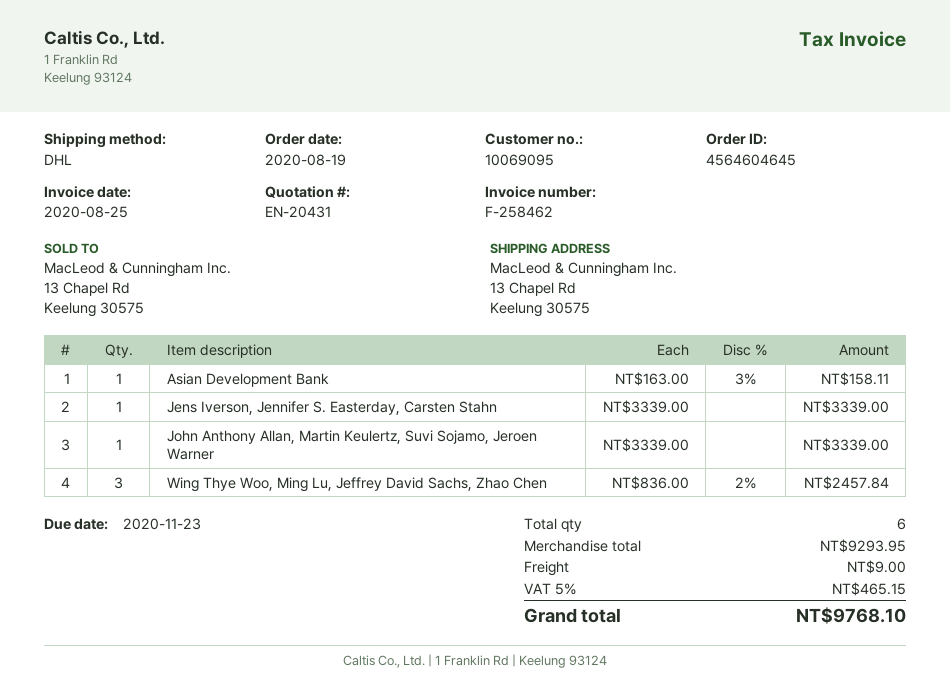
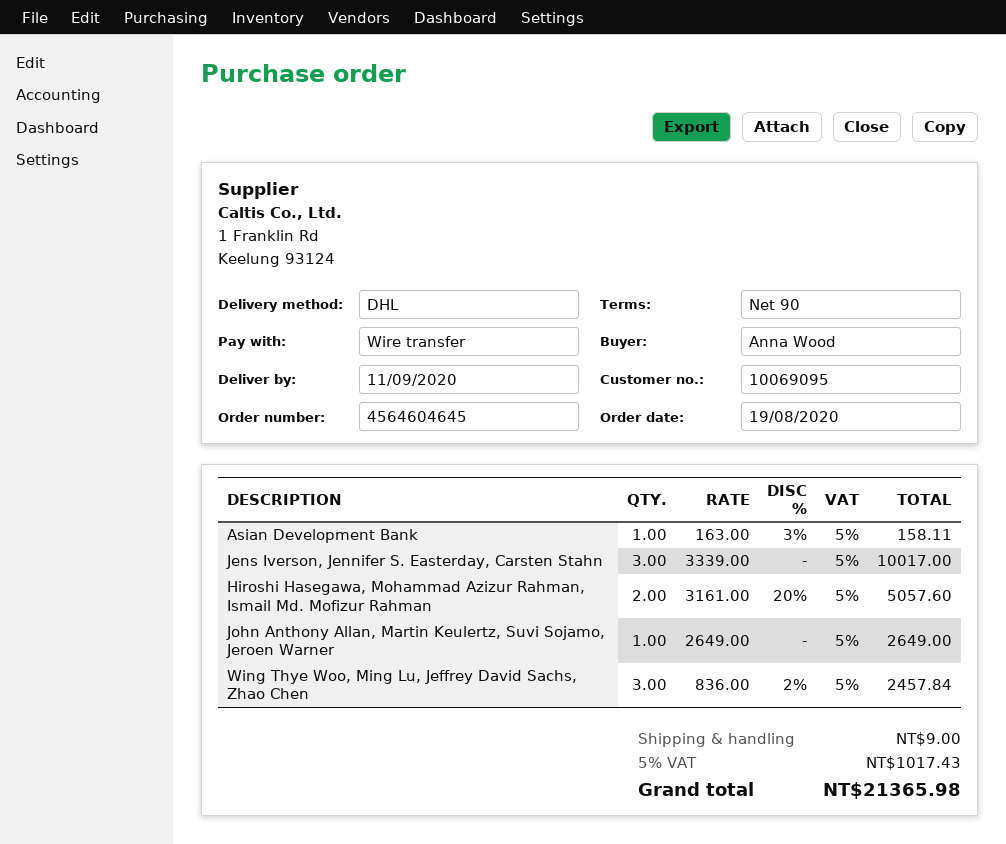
Jens Iverson, Jennifer S. Easterday, Carsten Stahn: 1 x 3339.00 = 3339.00 -> 3 x 3339.00 = 10017.00
John Anthony Allan, Martin Keulertz, Suvi Sojamo, Jeroen Warner: 1 x 3339.00 = 3339.00 -> 1 x 2649.00 = 2649.00
Hiroshi Hasegawa, Mohammad Azizur Rahman, Ismail Md. Mofizur Rahman: none -> 2 x 3161.00 - 20% = 5057.60
tax: 5% = 465.15 -> 5% = 1017.43
total: 9768.10 -> 21365.98

